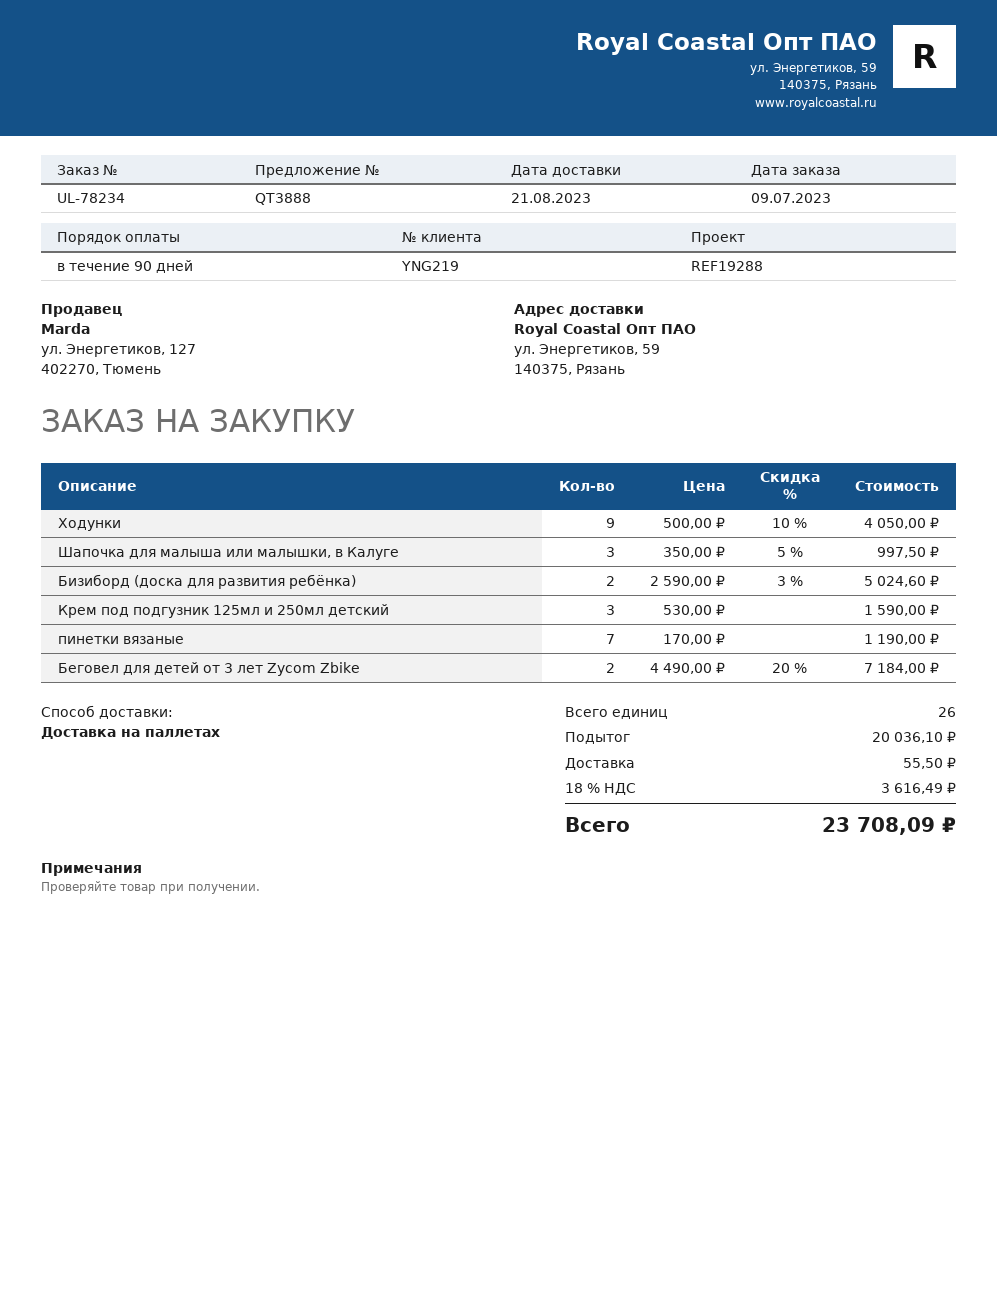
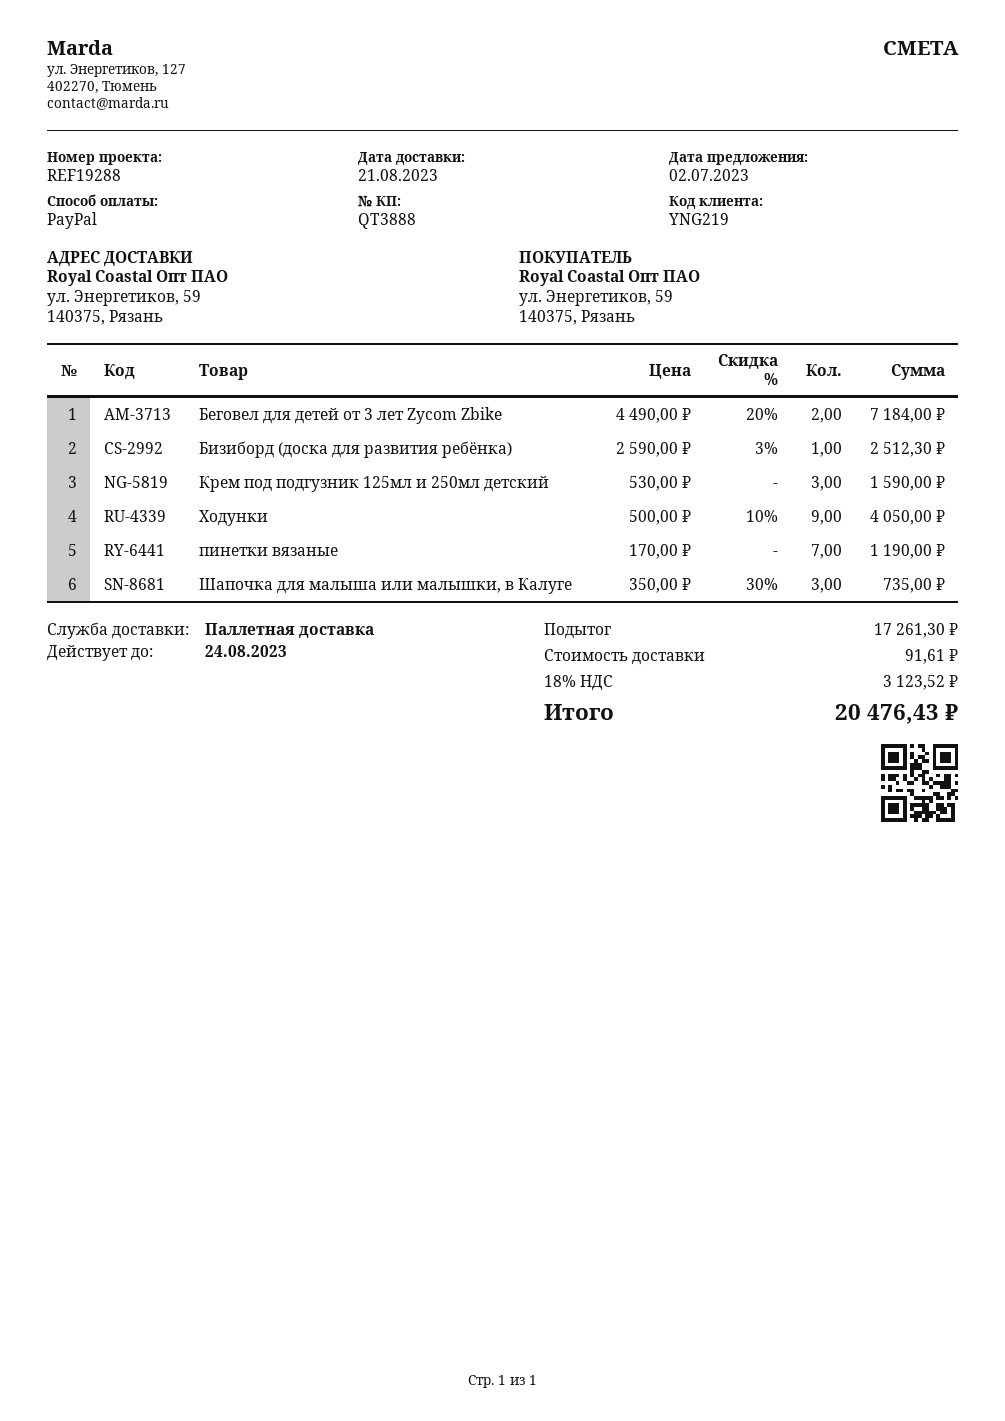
Шапочка для малыша или малышки, в Калуге: 3 x 350.00 - 5% = 997.50 -> 3 x 350.00 - 30% = 735.00
Бизиборд (доска для развития ребёнка): 2 x 2590.00 - 3% = 5024.60 -> 1 x 2590.00 - 3% = 2512.30
subtotal: 20036.10 -> 17261.30
shipping: 55.50 -> 91.61
tax: 18% = 3616.49 -> 18% = 3123.52
total: 23708.09 -> 20476.43

